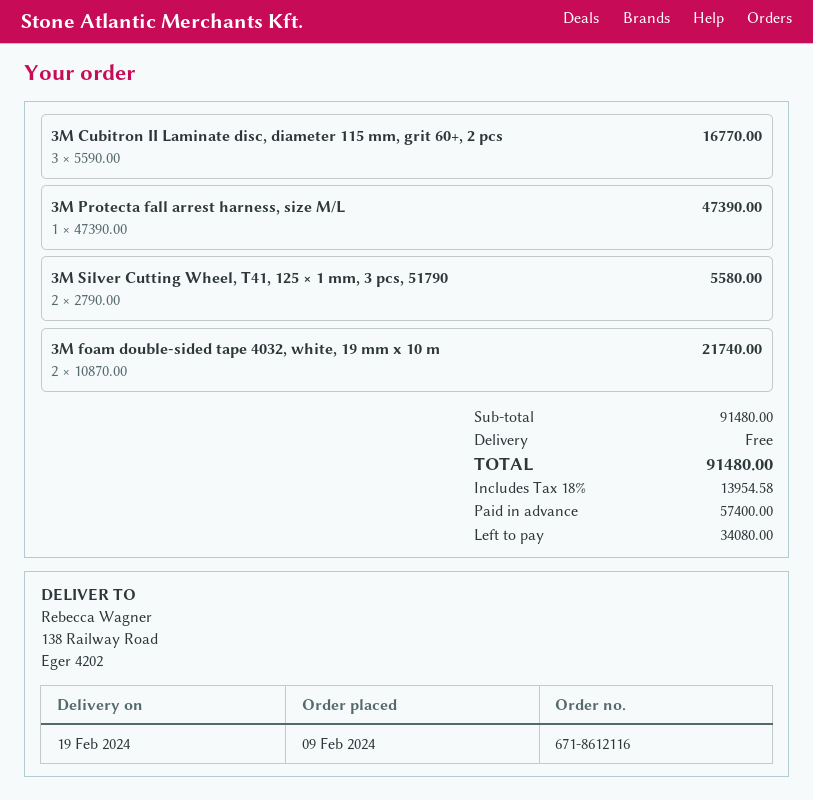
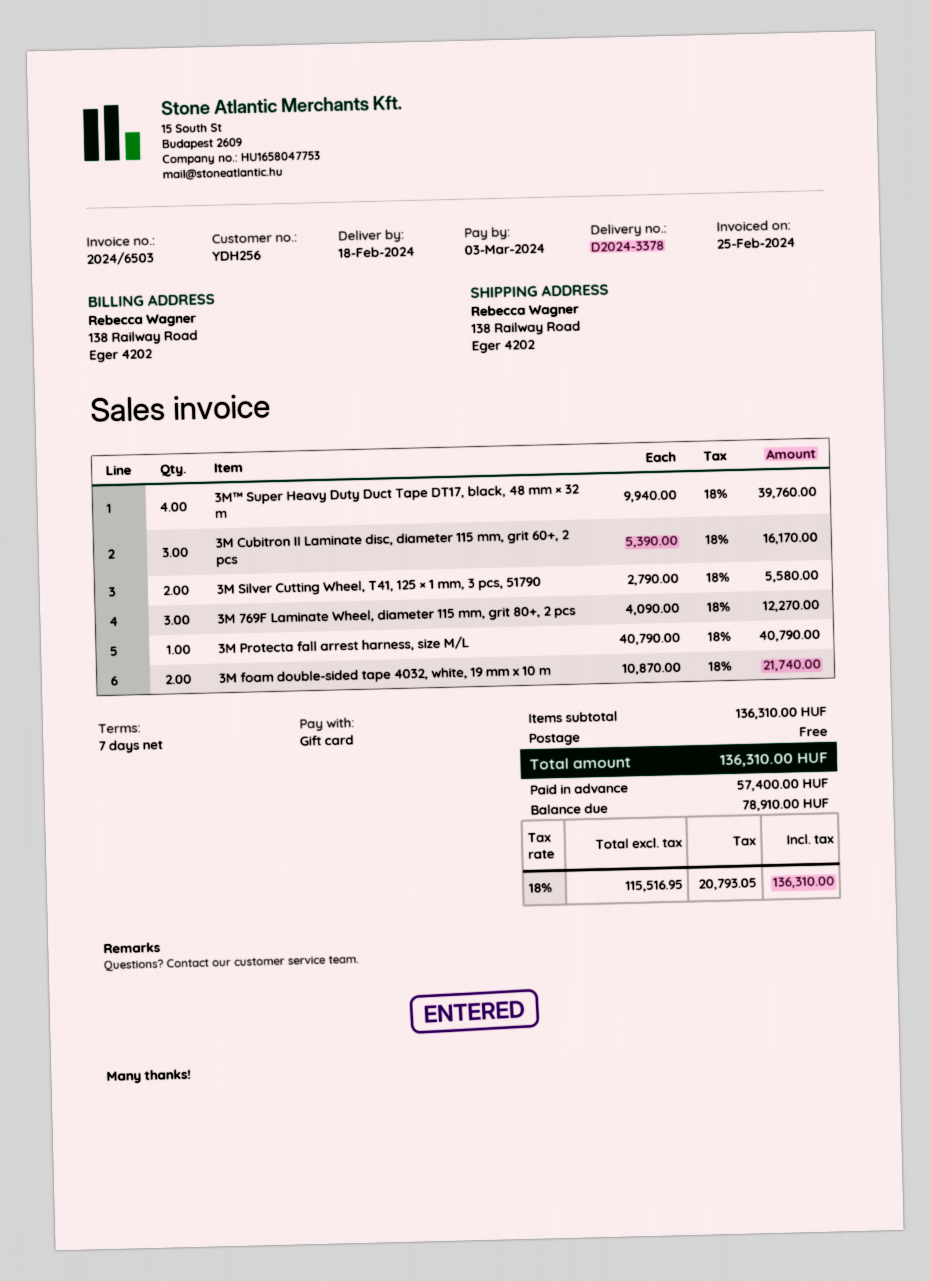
delivery date: 2024-02-19 -> 2024-02-18
3M Cubitron II Laminate disc, diameter 115 mm, grit 60+, 2 pcs: 3 x 5590.00 = 16770.00 -> 3 x 5390.00 = 16170.00
3M Protecta fall arrest harness, size M/L: 1 x 47390.00 = 47390.00 -> 1 x 40790.00 = 40790.00
3M™ Super Heavy Duty Duct Tape DT17, black, 48 mm × 32 m: none -> 4 x 9940.00 = 39760.00
3M 769F Laminate Wheel, diameter 115 mm, grit 80+, 2 pcs: none -> 3 x 4090.00 = 12270.00
subtotal: 91480.00 -> 136310.00
tax: 18% = 13954.58 -> 18% = 20793.05
total: 91480.00 -> 136310.00
balance: 34080.00 -> 78910.00

